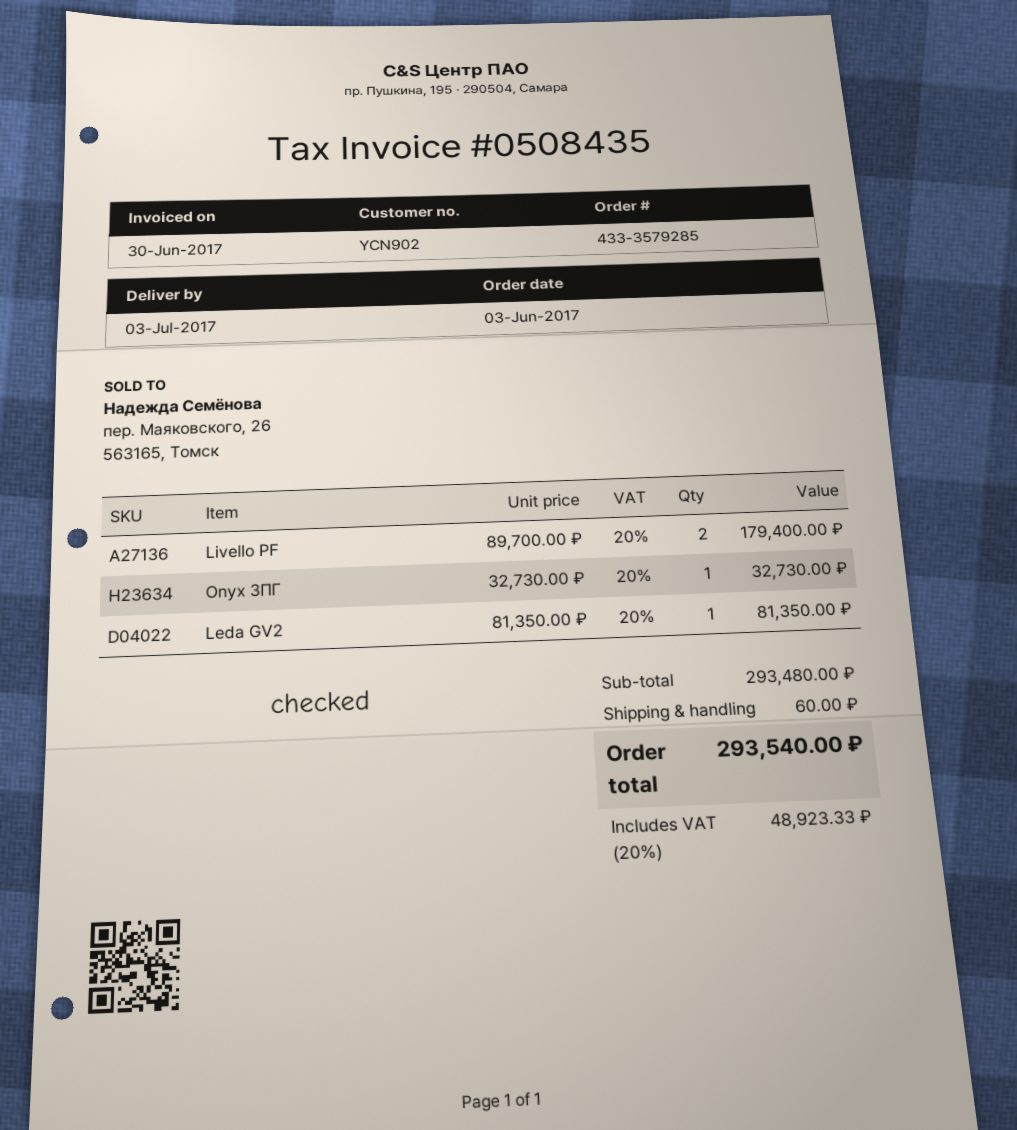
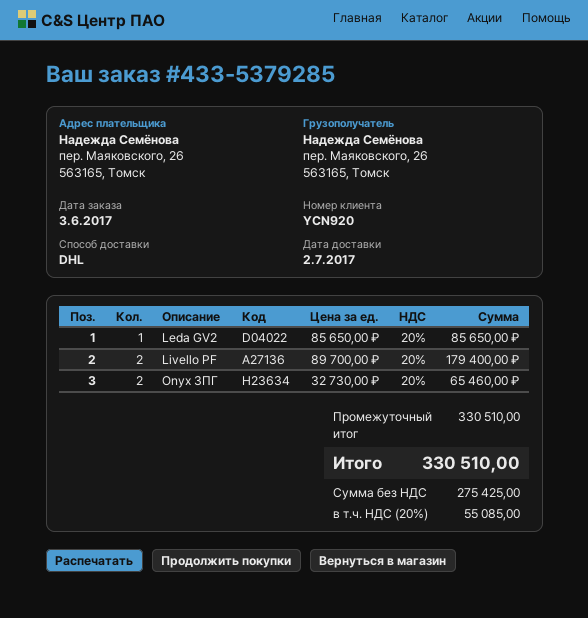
order number: 433-3579285 -> 433-5379285
delivery date: 2017-07-03 -> 2017-07-02
customer number: YCN902 -> YCN920
Onyx 3ПГ: 1 x 32730.00 = 32730.00 -> 2 x 32730.00 = 65460.00
Leda GV2: 1 x 81350.00 = 81350.00 -> 1 x 85650.00 = 85650.00
subtotal: 293480.00 -> 330510.00
shipping: 60.00 -> none
tax: 20% = 48923.33 -> 20% = 55085.00
total: 293540.00 -> 330510.00

